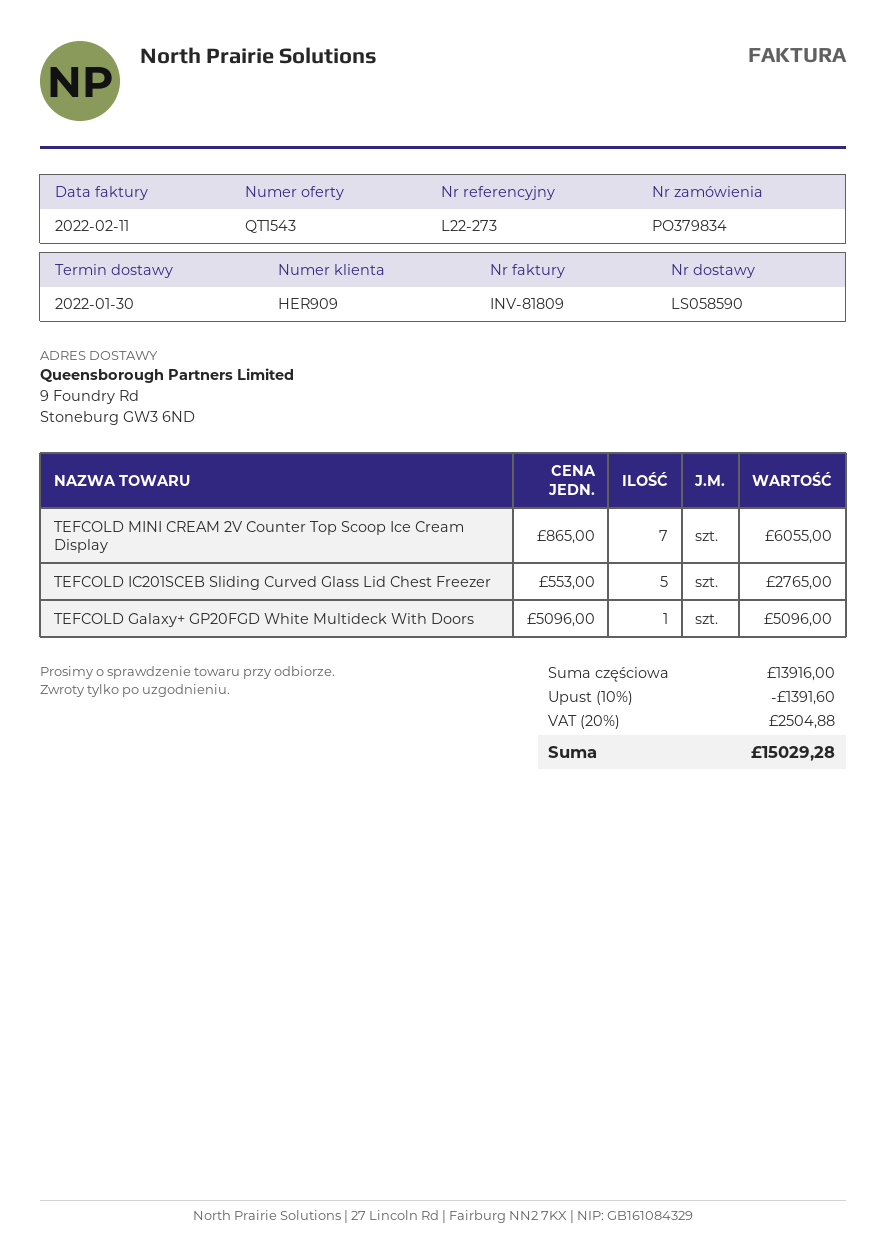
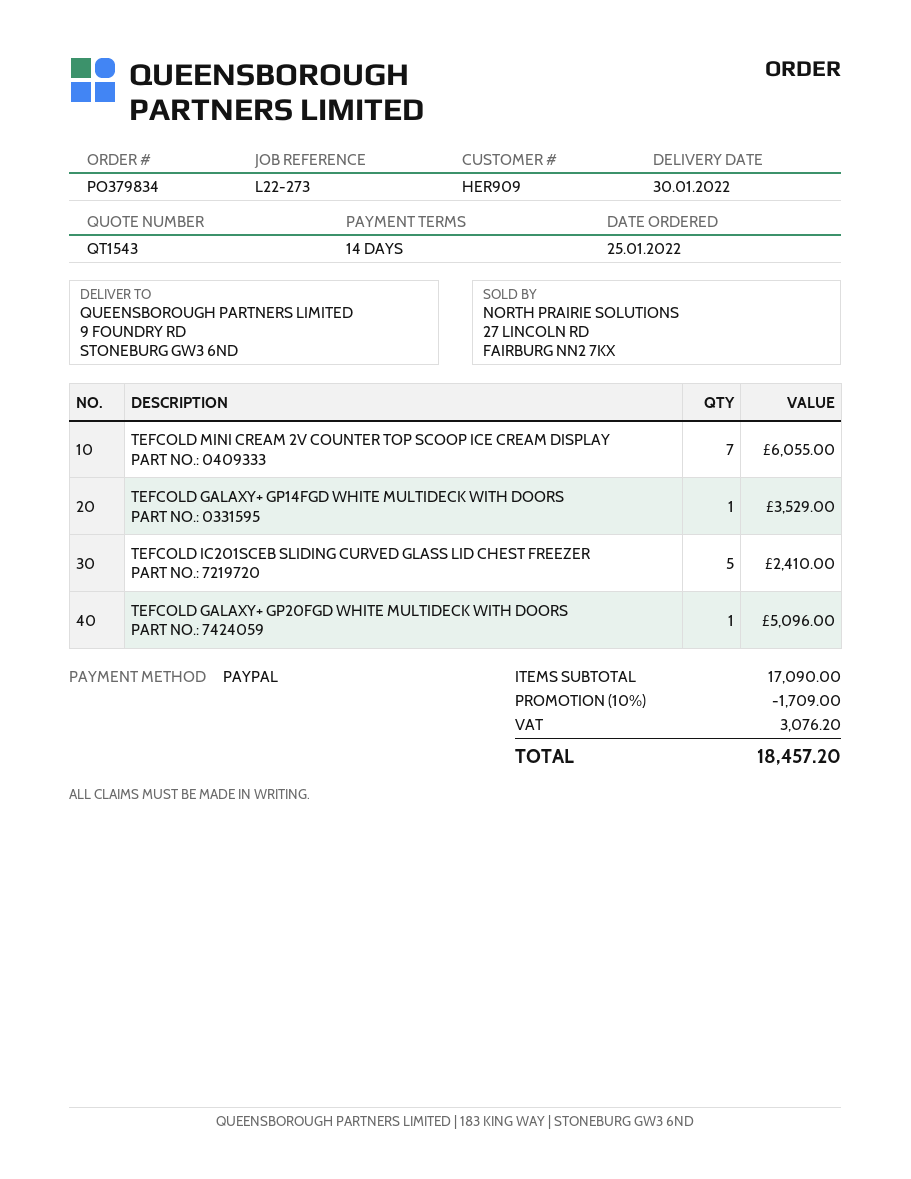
TEFCOLD IC201SCEB Sliding Curved Glass Lid Chest Freezer: 5 for 2765.00 -> 5 for 2410.00
TEFCOLD GALAXY+ GP14FGD WHITE MULTIDECK WITH DOORS: none -> 1 for 3529.00
subtotal: 13916.00 -> 17090.00
discount: 10% = 1391.60 -> 10% = 1709.00
tax: 2504.88 -> 3076.20
total: 15029.28 -> 18457.20

